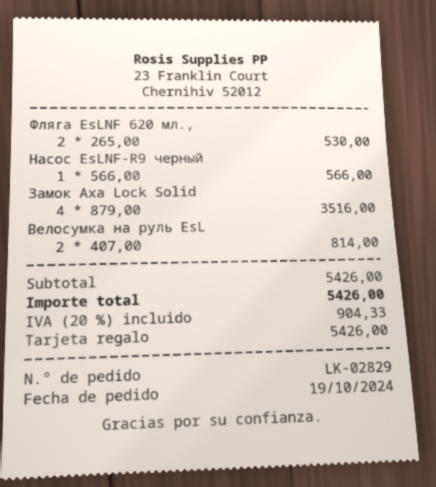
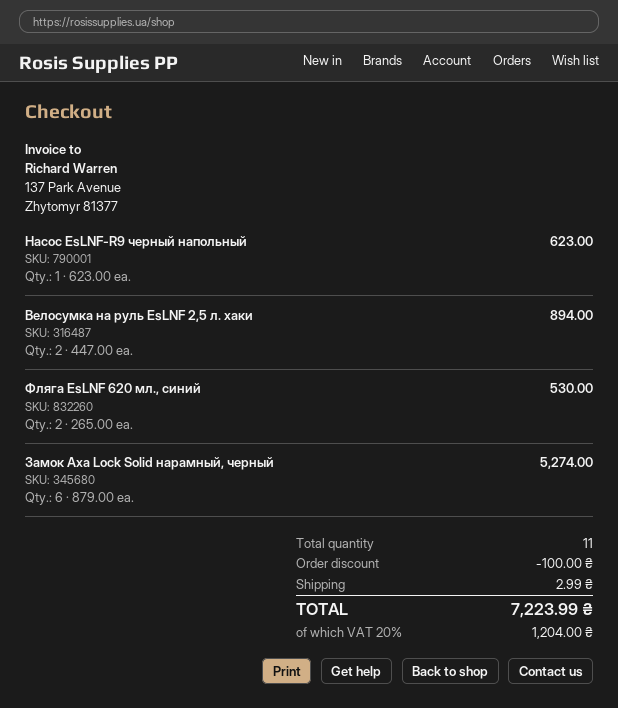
Насос EsLNF-R9 черный: 1 x 566.00 = 566.00 -> 1 x 623.00 = 623.00
Замок Axa Lock Solid: 4 x 879.00 = 3516.00 -> 6 x 879.00 = 5274.00
Велосумка на руль EsL: 2 x 407.00 = 814.00 -> 2 x 447.00 = 894.00
discount: none -> 100.00
shipping: none -> 2.99
tax: 20% = 904.33 -> 20% = 1204.00
total: 5426.00 -> 7223.99

